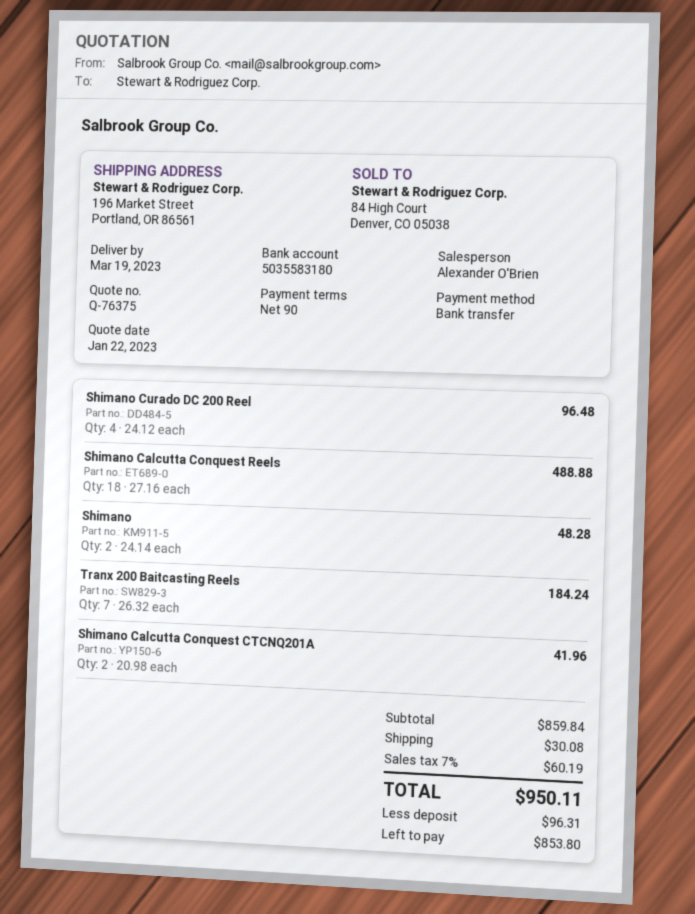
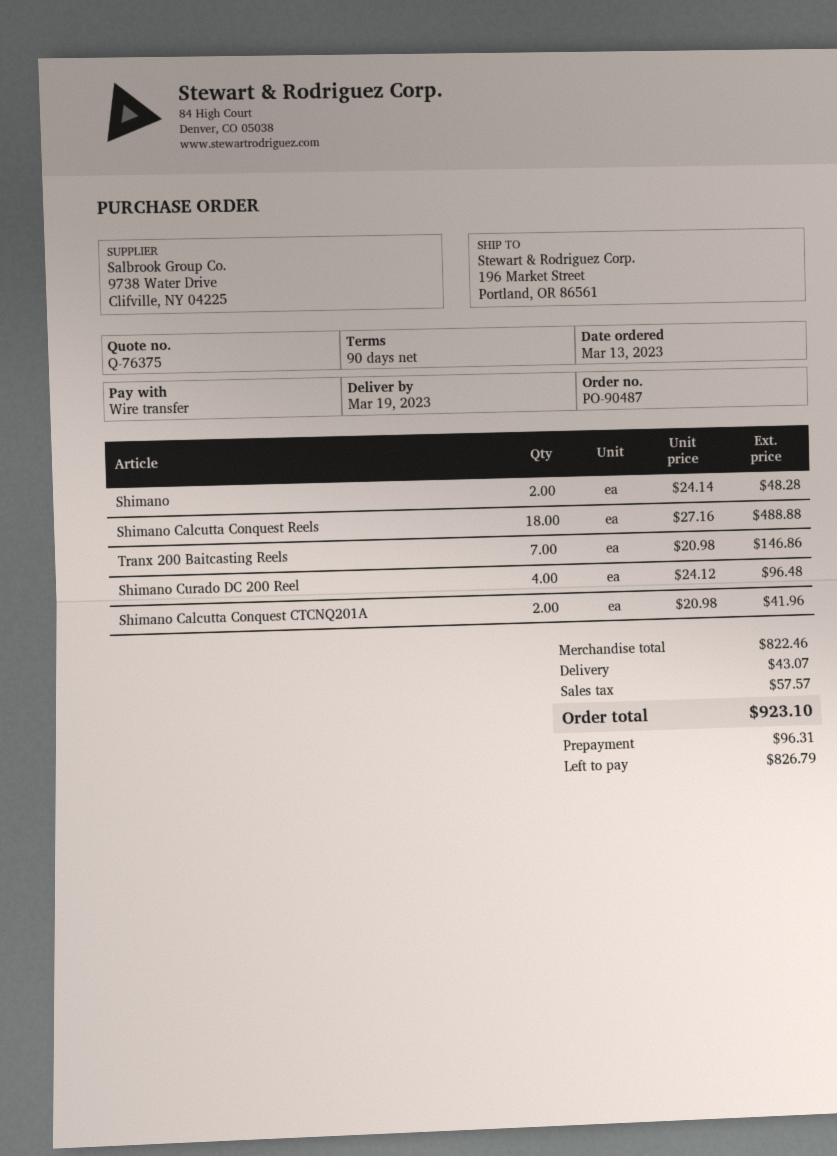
Tranx 200 Baitcasting Reels: 7 x 26.32 = 184.24 -> 7 x 20.98 = 146.86
subtotal: 859.84 -> 822.46
shipping: 30.08 -> 43.07
tax: 60.19 -> 57.57
total: 950.11 -> 923.10
balance: 853.80 -> 826.79

